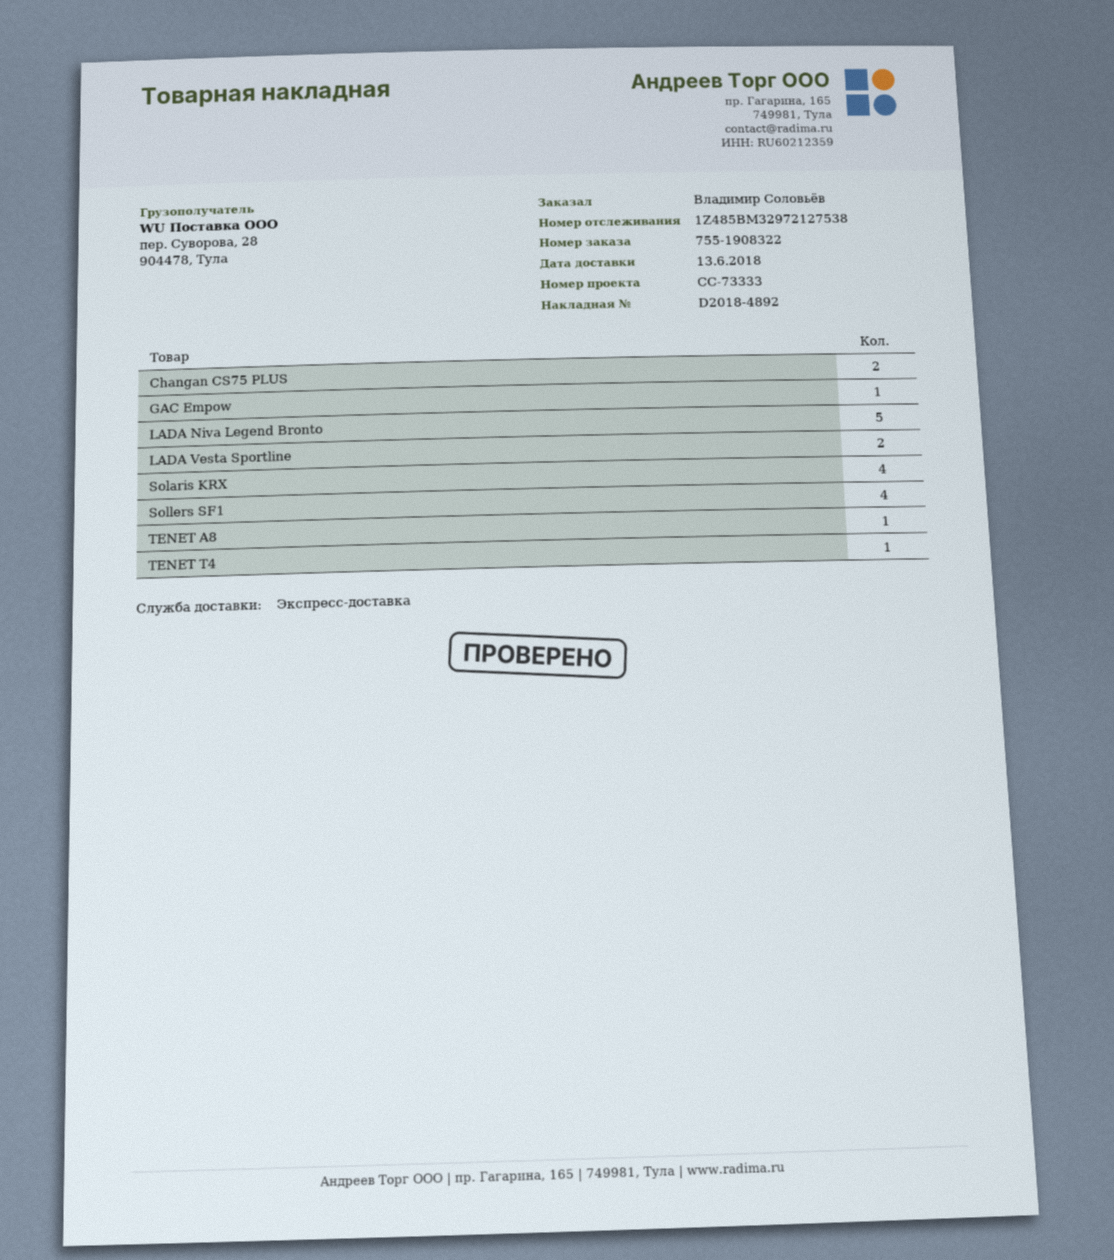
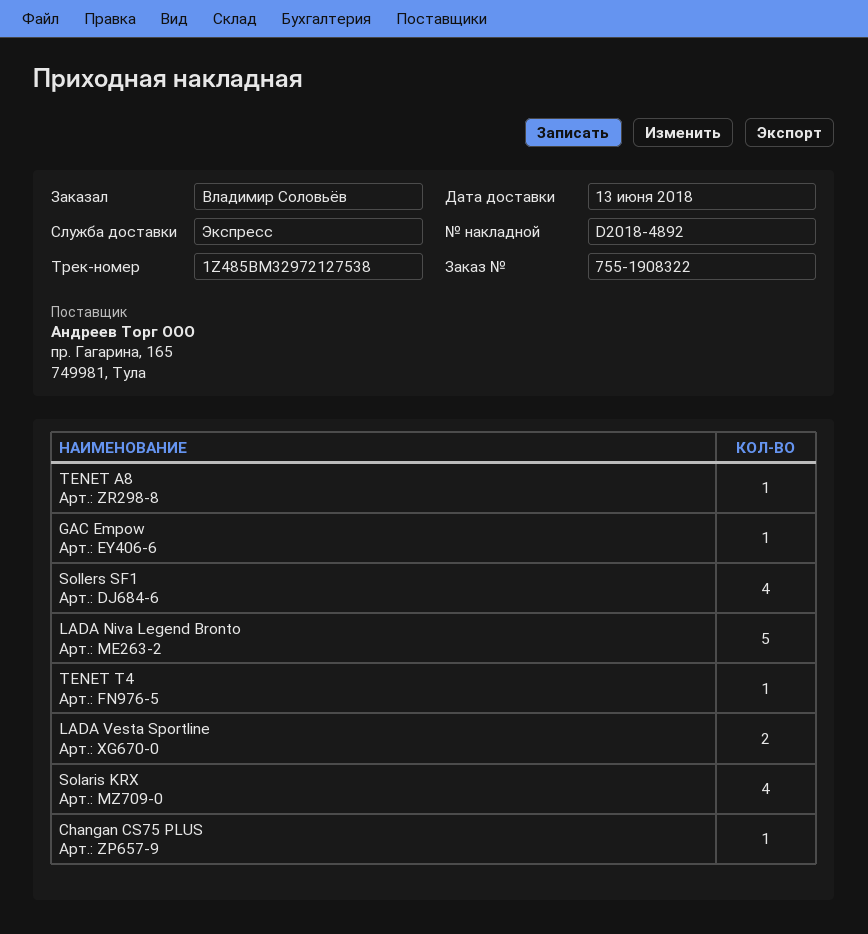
Changan CS75 PLUS: 2 -> 1

